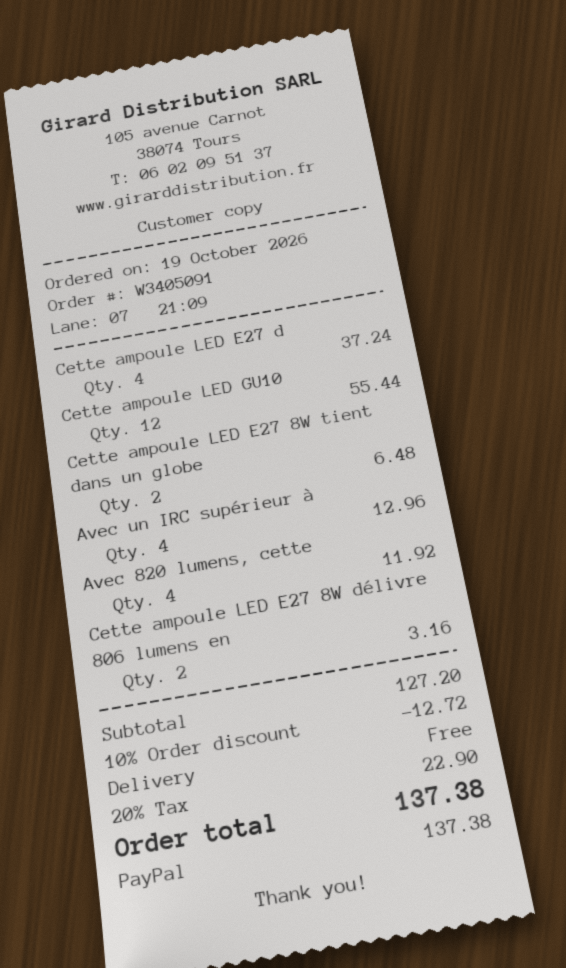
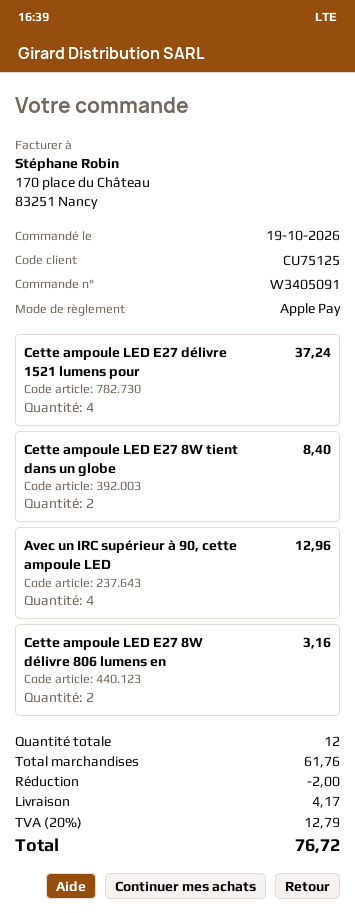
payment method: PayPal -> Apple Pay
Cette ampoule LED GU10: 12 for 55.44 -> none
Cette ampoule LED E27 8W tient dans un globe: 2 for 6.48 -> 2 for 8.40
Avec 820 lumens, cette: 4 for 11.92 -> none
subtotal: 127.20 -> 61.76
discount: 12.72 -> 2.00
shipping: 0.00 -> 4.17
tax: 20% = 22.90 -> 20% = 12.79
total: 137.38 -> 76.72

